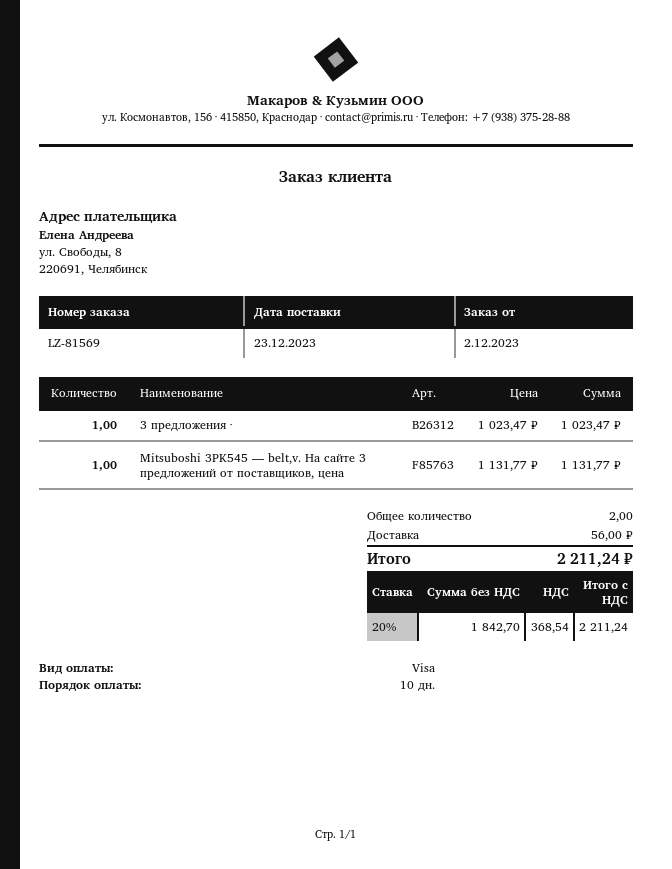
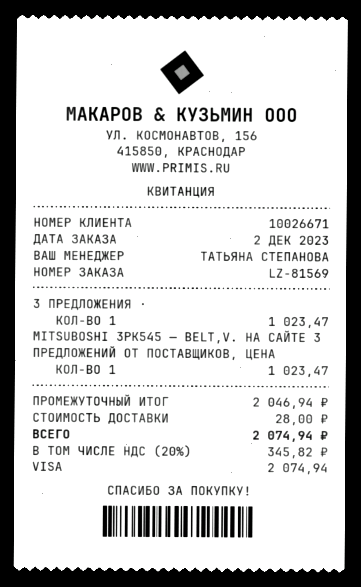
Mitsuboshi 3PK545 — belt,v. На сайте 3 предложений от поставщиков, цена: 1 for 1131.77 -> 1 for 1023.47
shipping: 56.00 -> 28.00
tax: 20% = 368.54 -> 20% = 345.82
total: 2211.24 -> 2074.94

